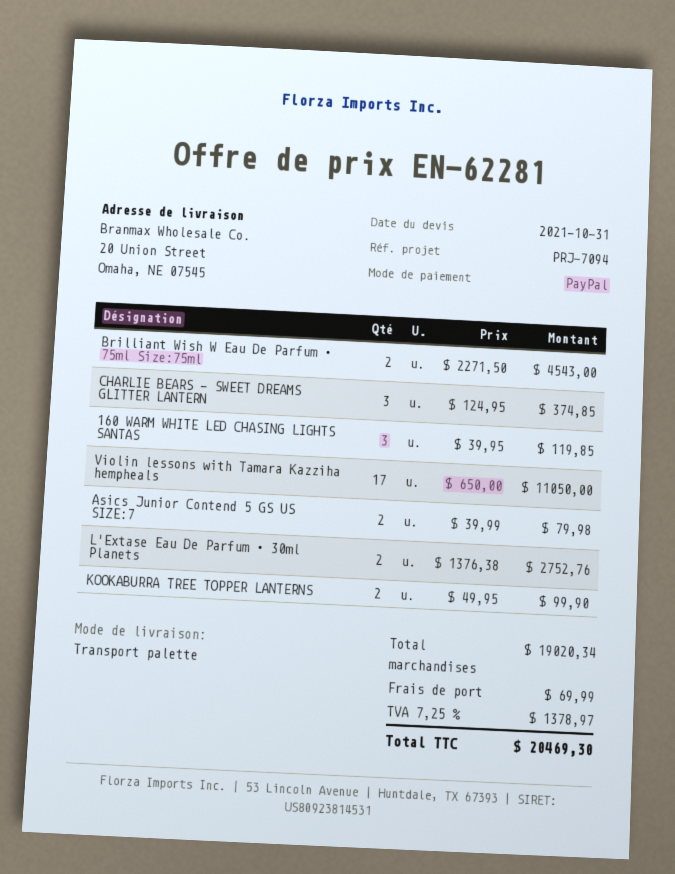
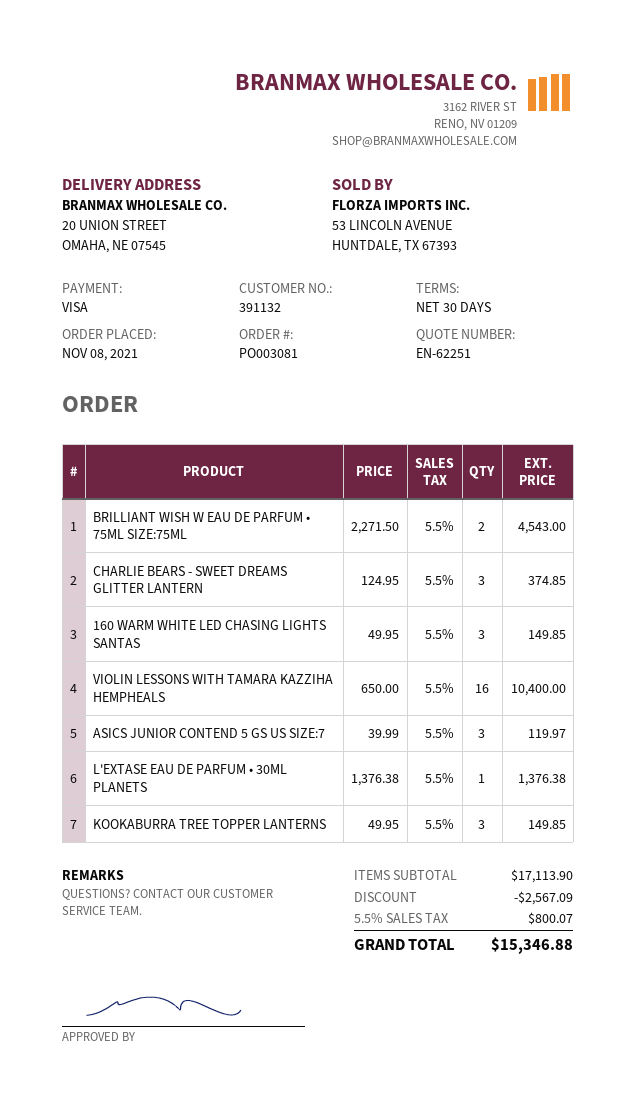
quote number: EN-62281 -> EN-62251
payment method: PayPal -> Visa
160 WARM WHITE LED CHASING LIGHTS SANTAS: 3 x 39.95 = 119.85 -> 3 x 49.95 = 149.85
Violin lessons with Tamara Kazziha hempheals: 17 x 650.00 = 11050.00 -> 16 x 650.00 = 10400.00
Asics Junior Contend 5 GS US SIZE:7: 2 x 39.99 = 79.98 -> 3 x 39.99 = 119.97
L'Extase Eau De Parfum • 30ml Planets: 2 x 1376.38 = 2752.76 -> 1 x 1376.38 = 1376.38
KOOKABURRA TREE TOPPER LANTERNS: 2 x 49.95 = 99.90 -> 3 x 49.95 = 149.85
subtotal: 19020.34 -> 17113.90
discount: none -> 2567.09
shipping: 69.99 -> none
tax: 7.25% = 1378.97 -> 5.5% = 800.07
total: 20469.30 -> 15346.88

